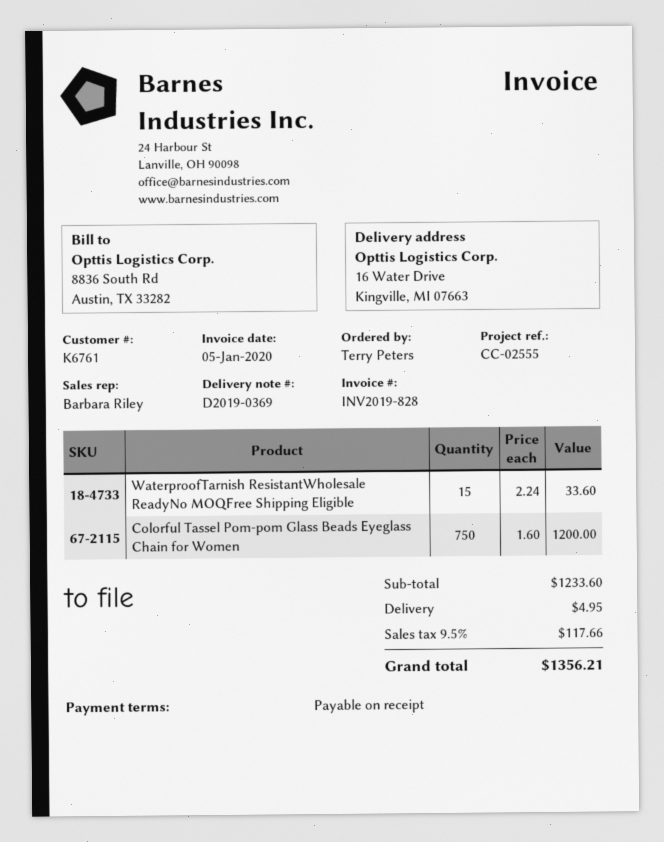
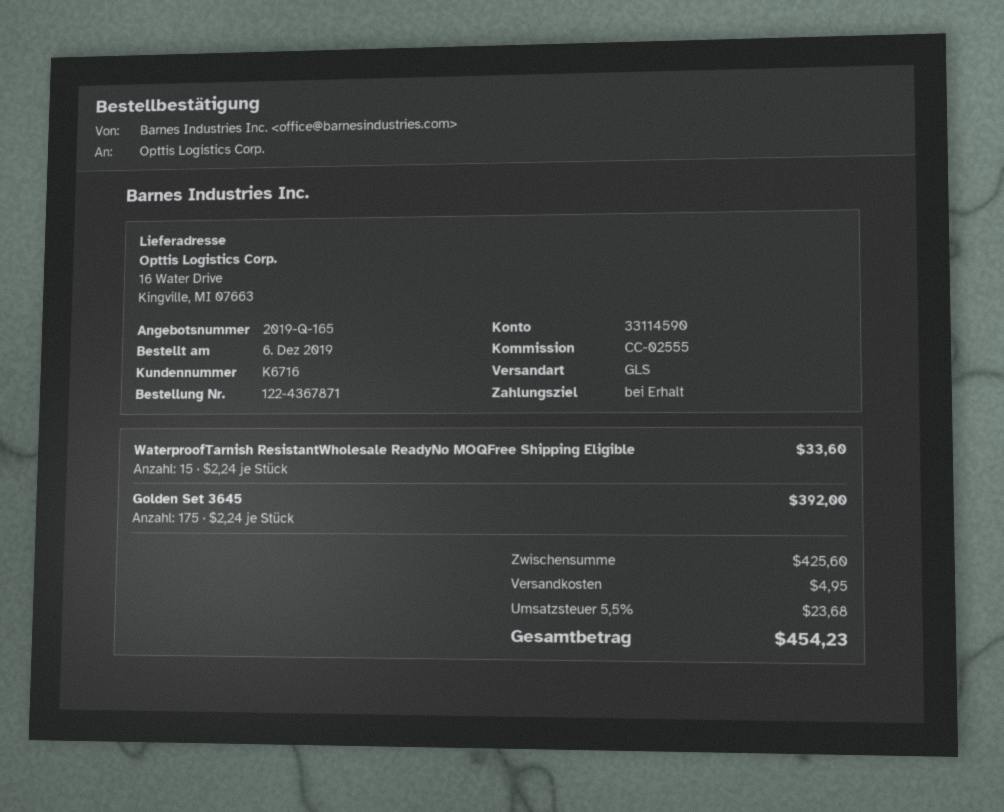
customer number: K6761 -> K6716
Colorful Tassel Pom-pom Glass Beads Eyeglass Chain for Women: 750 x 1.60 = 1200.00 -> none
Golden Set 3645: none -> 175 x 2.24 = 392.00
subtotal: 1233.60 -> 425.60
tax: 9.5% = 117.66 -> 5.5% = 23.68
total: 1356.21 -> 454.23

